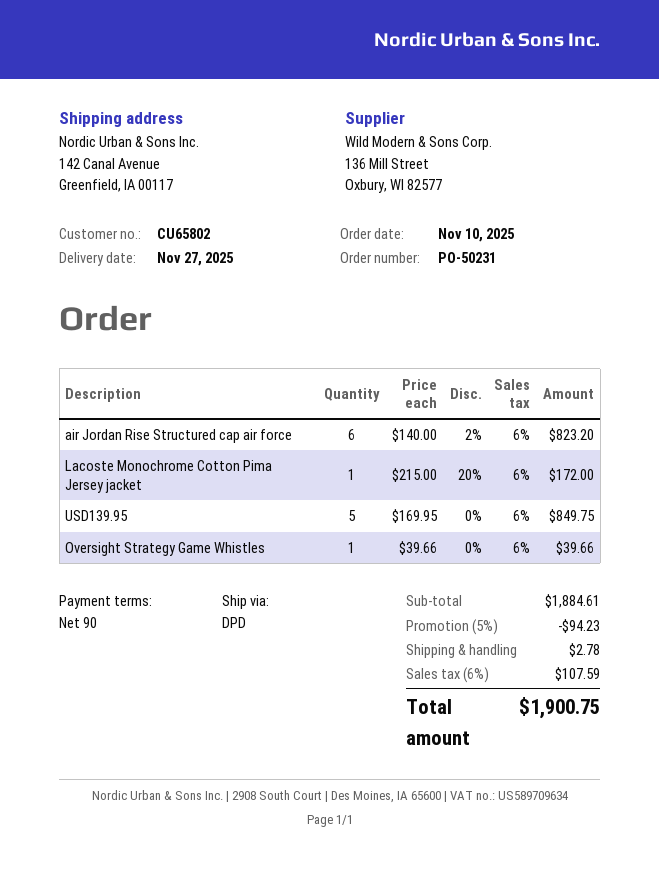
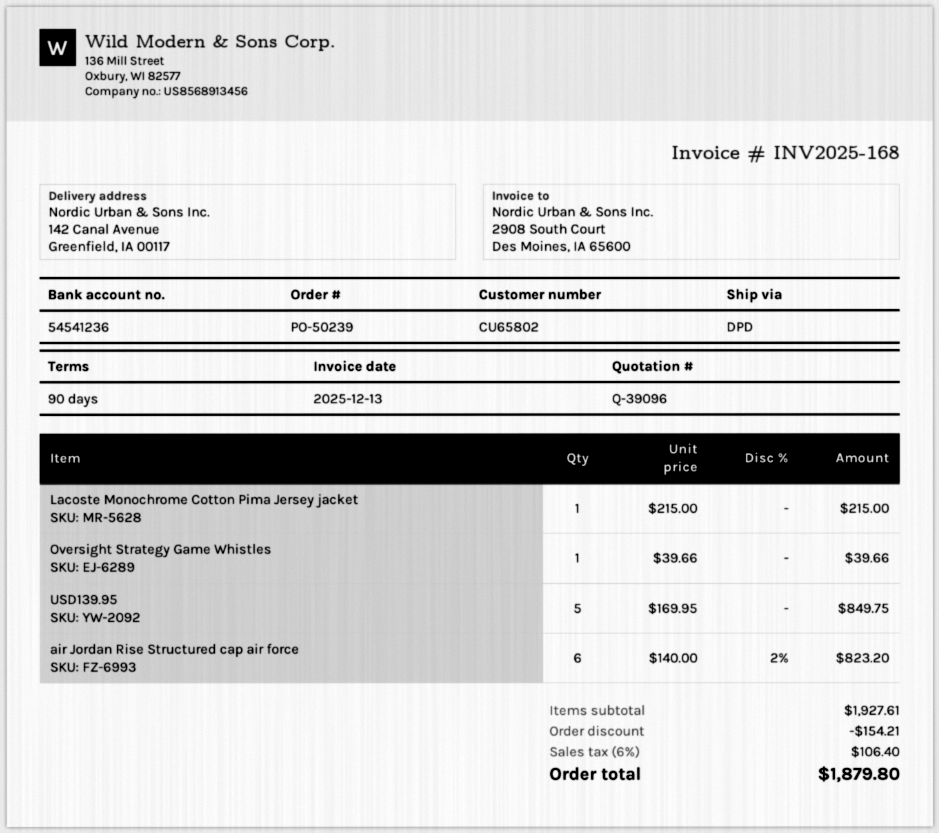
order number: PO-50231 -> PO-50239
Lacoste Monochrome Cotton Pima Jersey jacket: 1 x 215.00 - 20% = 172.00 -> 1 x 215.00 = 215.00
subtotal: 1884.61 -> 1927.61
discount: 94.23 -> 154.21
shipping: 2.78 -> none
tax: 6% = 107.59 -> 6% = 106.40
total: 1900.75 -> 1879.80

